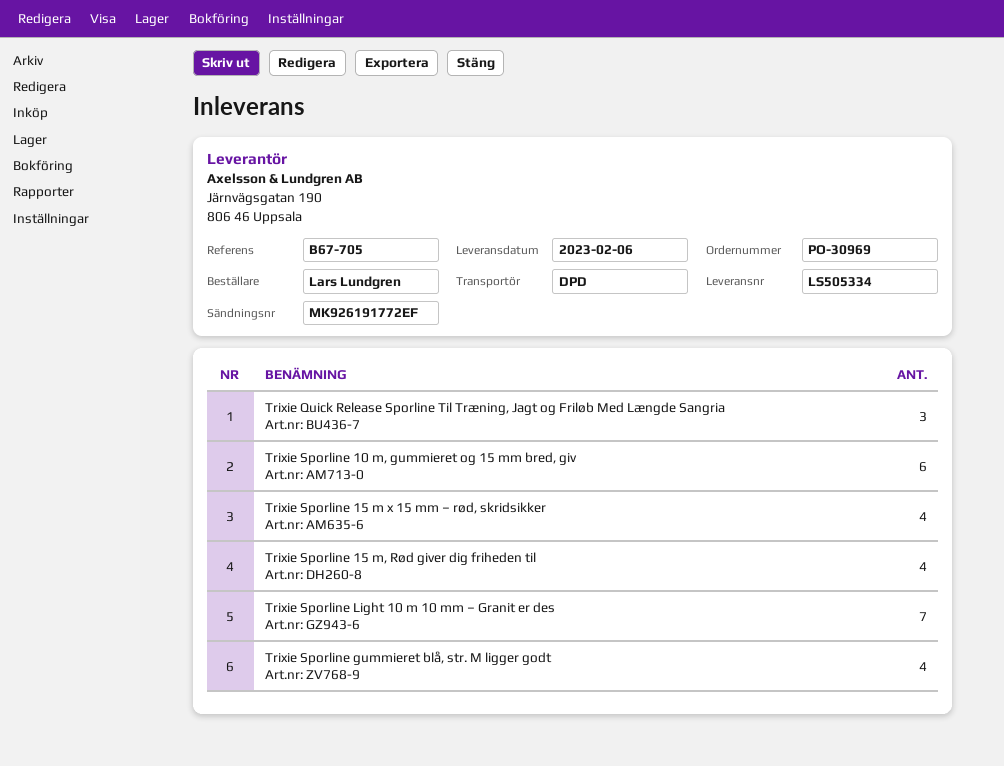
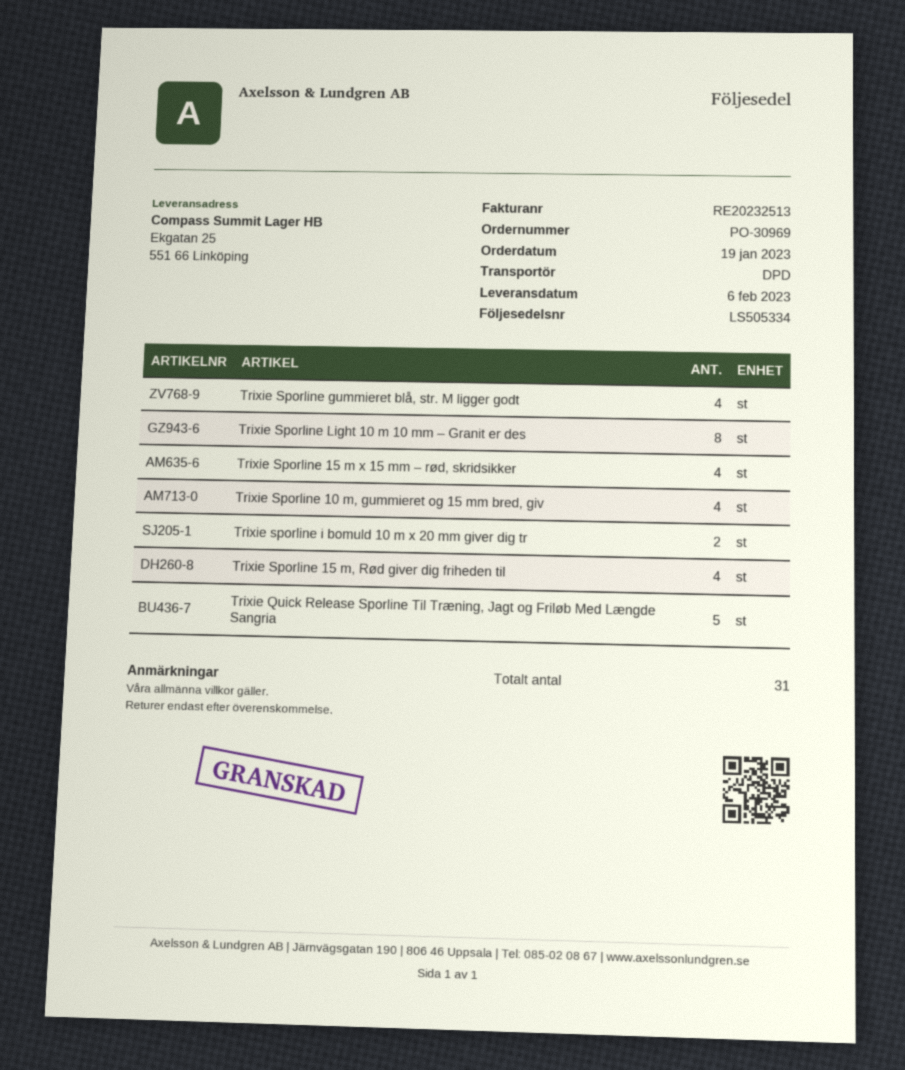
Trixie Quick Release Sporline Til Træning, Jagt og Friløb Med Længde Sangria: 3 -> 5
Trixie Sporline 10 m, gummieret og 15 mm bred, giv: 6 -> 4
Trixie Sporline Light 10 m 10 mm – Granit er des: 7 -> 8
Trixie sporline i bomuld 10 m x 20 mm giver dig tr: none -> 2

